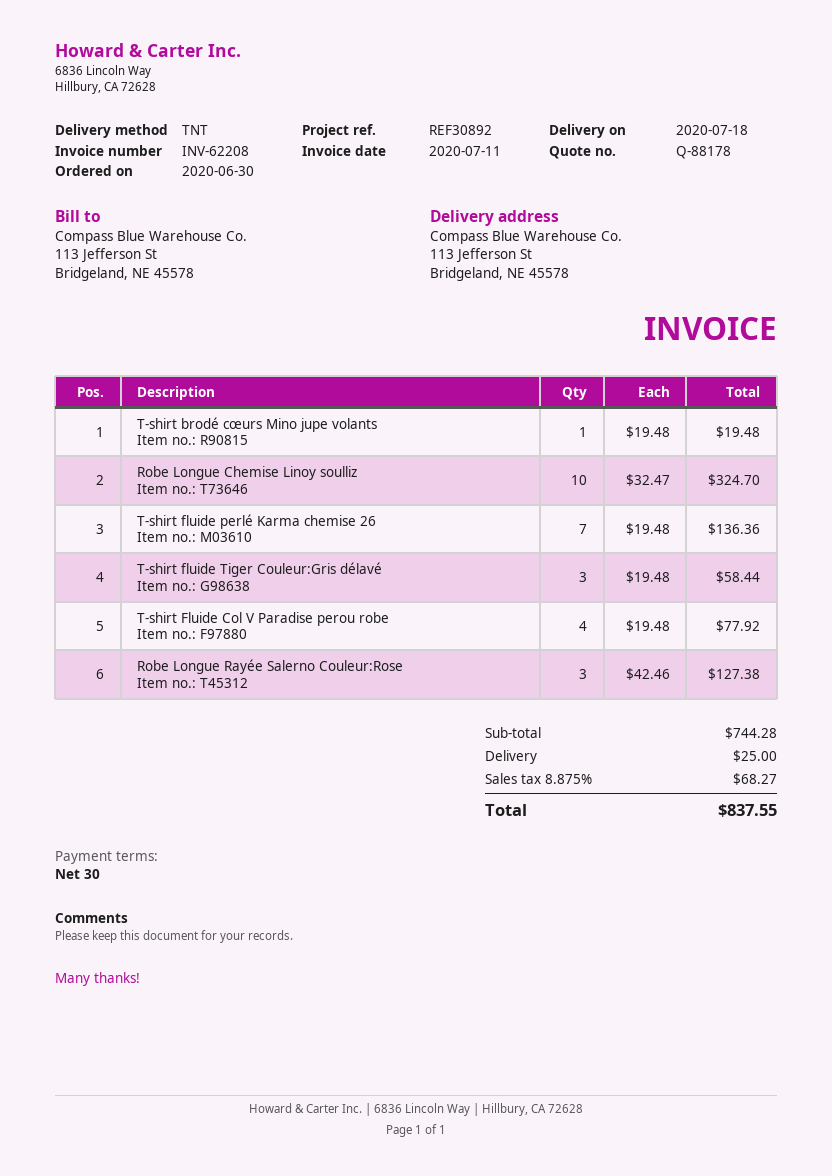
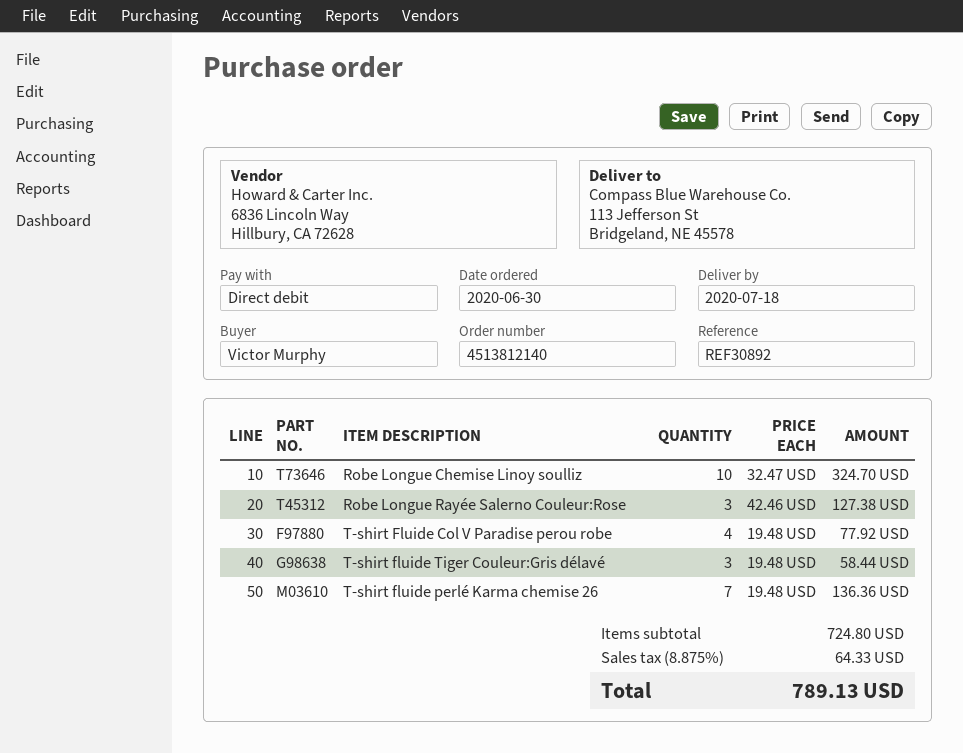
T-shirt brodé cœurs Mino jupe volants: 1 x 19.48 = 19.48 -> none
subtotal: 744.28 -> 724.80
shipping: 25.00 -> none
tax: 8.875% = 68.27 -> 8.875% = 64.33
total: 837.55 -> 789.13

